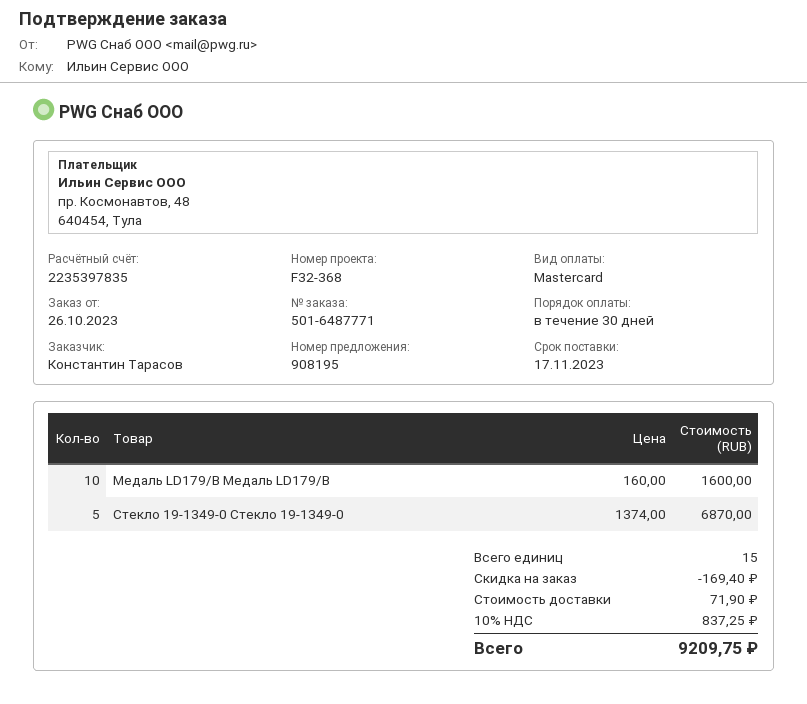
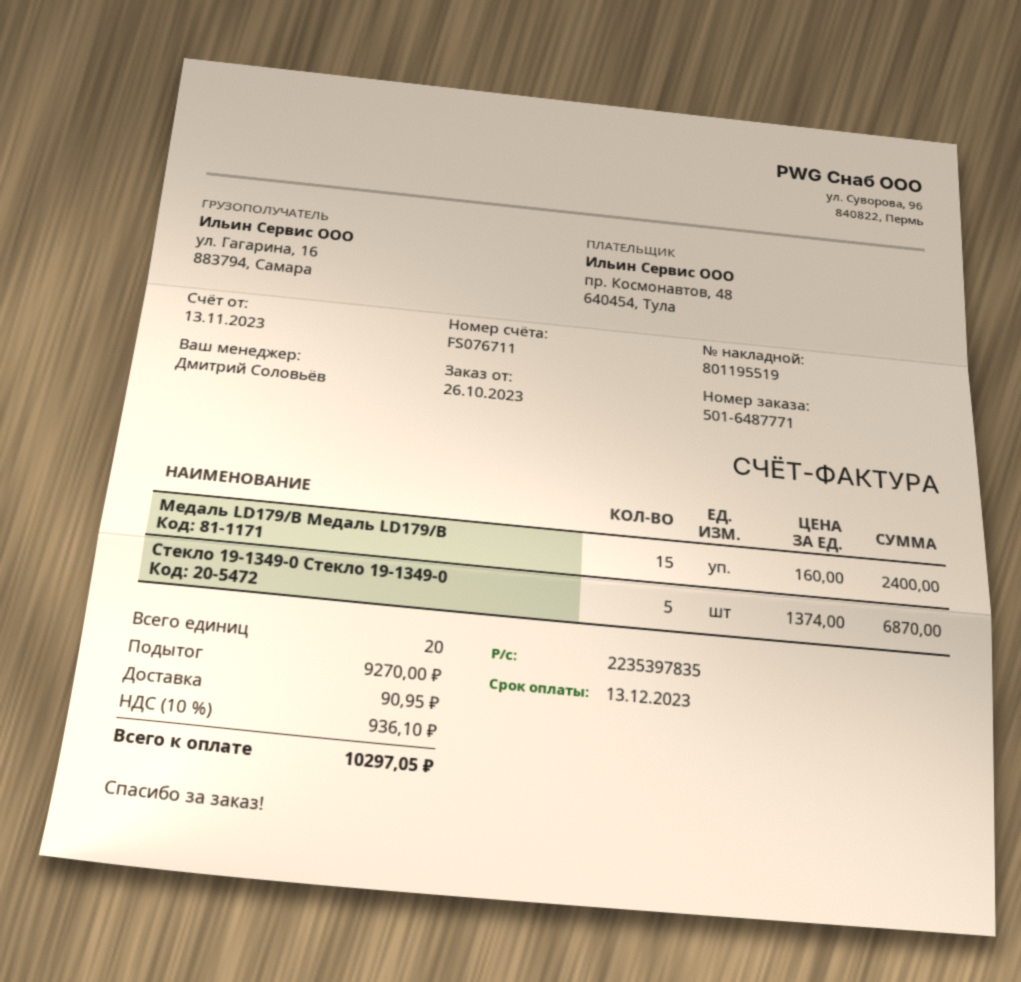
Медаль LD179/B Медаль LD179/B: 10 x 160.00 = 1600.00 -> 15 x 160.00 = 2400.00
total quantity: 15 -> 20
discount: 169.40 -> none
shipping: 71.90 -> 90.95
tax: 10% = 837.25 -> 10% = 936.10
total: 9209.75 -> 10297.05

